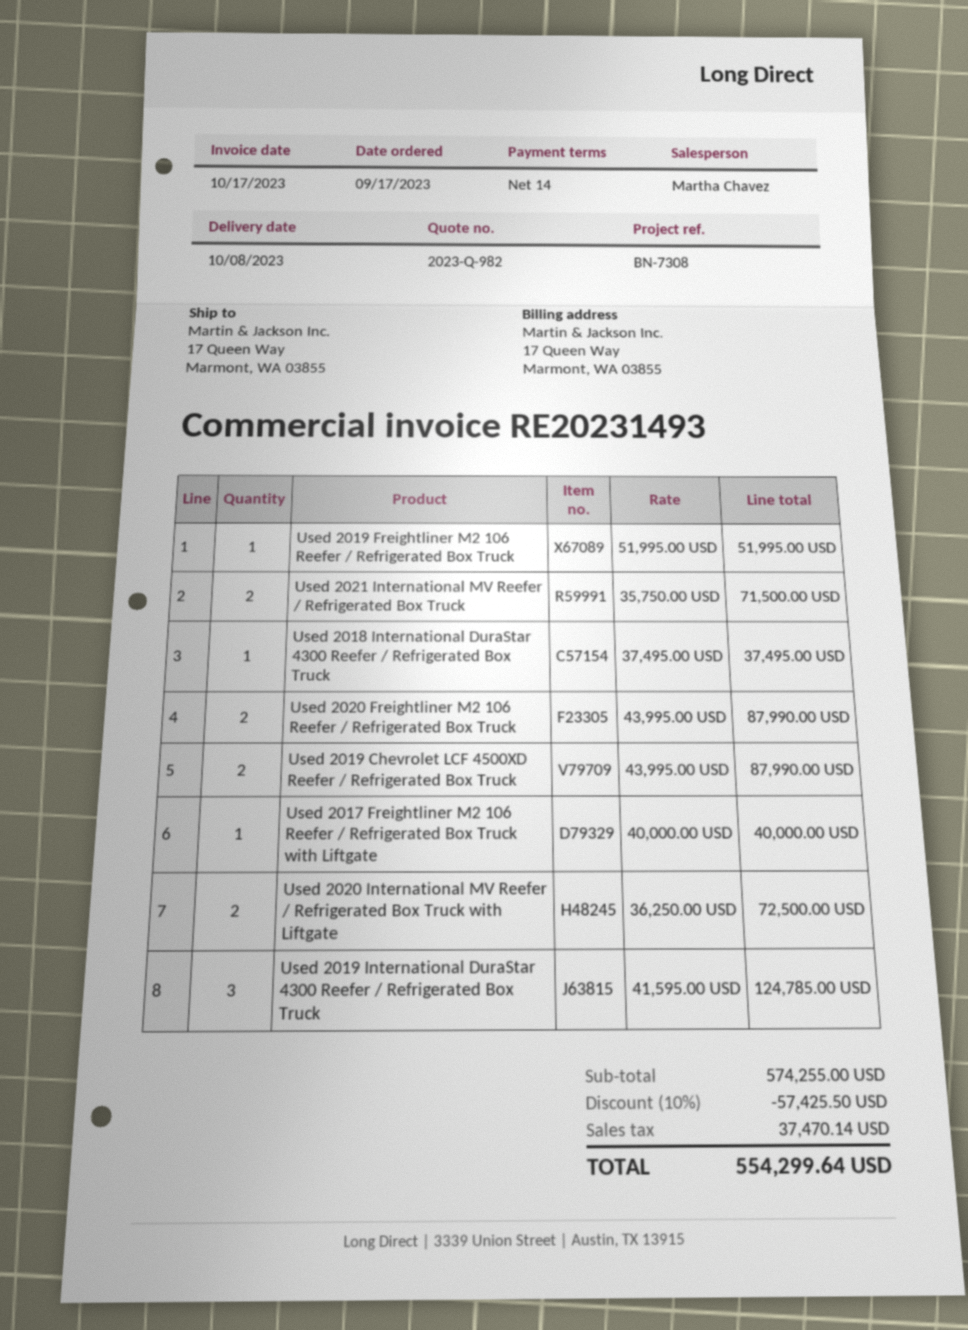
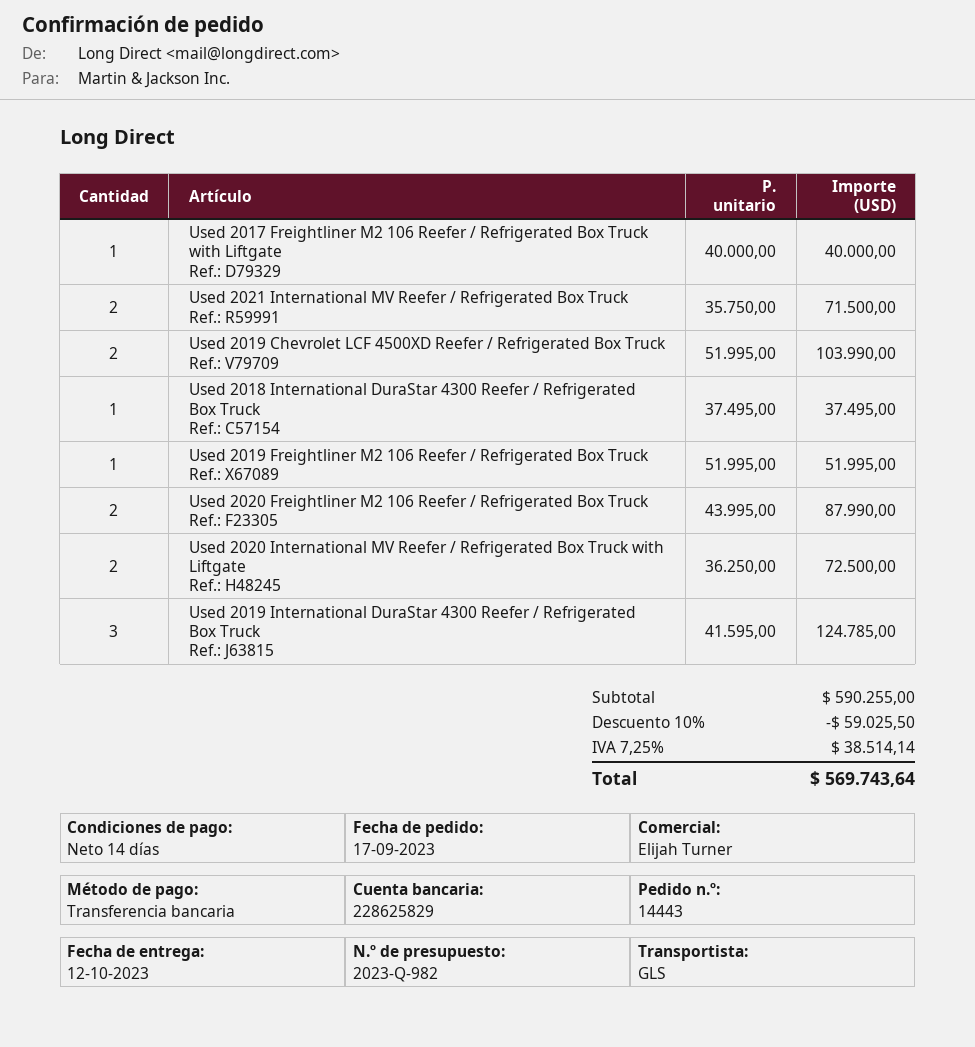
delivery date: 2023-10-08 -> 2023-10-12
sales rep: Martha Chavez -> Elijah Turner
Used 2019 Chevrolet LCF 4500XD Reefer / Refrigerated Box Truck: 2 x 43995.00 = 87990.00 -> 2 x 51995.00 = 103990.00
subtotal: 574255.00 -> 590255.00
discount: 10% = 57425.50 -> 10% = 59025.50
tax: 37470.14 -> 38514.14
total: 554299.64 -> 569743.64

